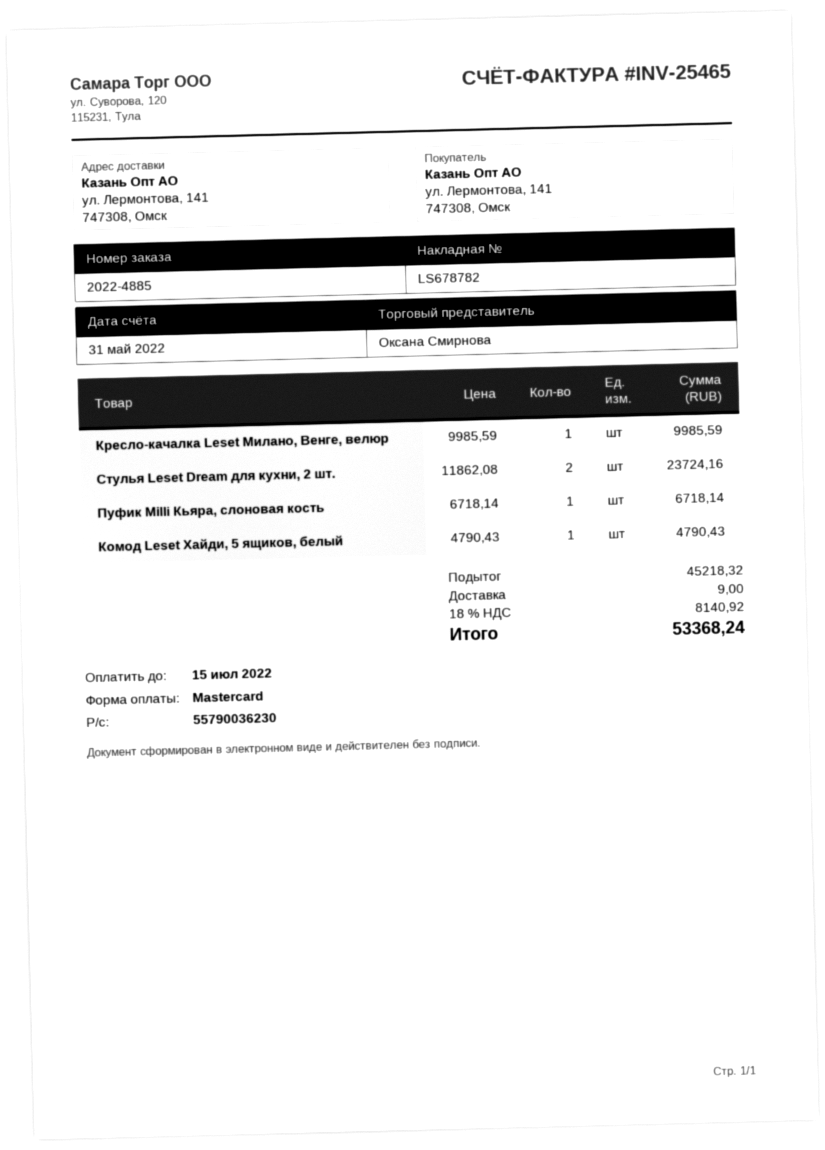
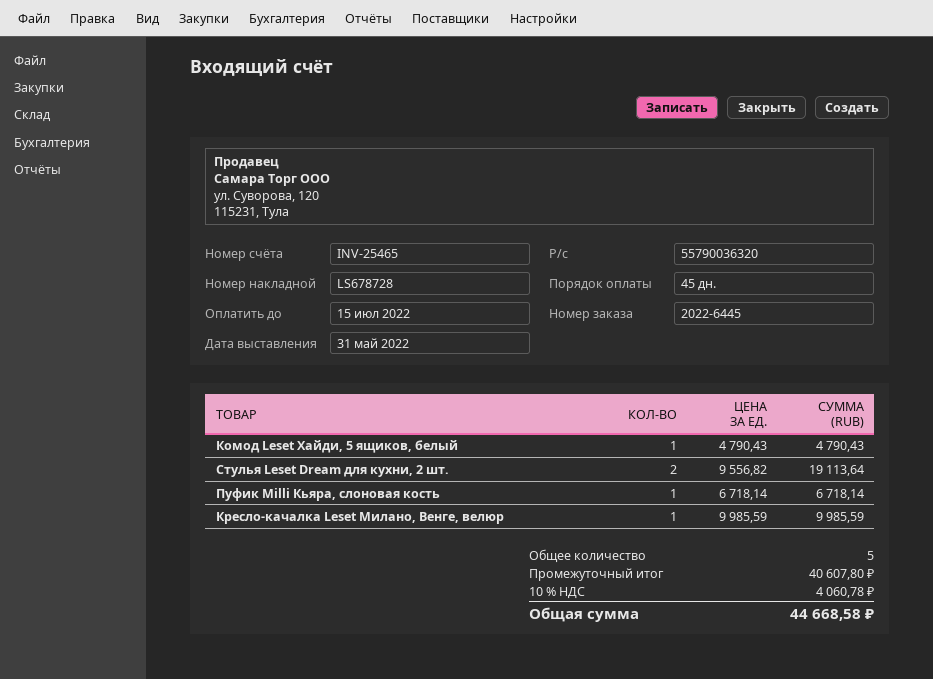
order number: 2022-4885 -> 2022-6445
delivery note number: LS678782 -> LS678728
bank account: 55790036230 -> 55790036320
Стулья Leset Dream для кухни, 2 шт.: 2 x 11862.08 = 23724.16 -> 2 x 9556.82 = 19113.64
subtotal: 45218.32 -> 40607.80
shipping: 9.00 -> none
tax: 18% = 8140.92 -> 10% = 4060.78
total: 53368.24 -> 44668.58

